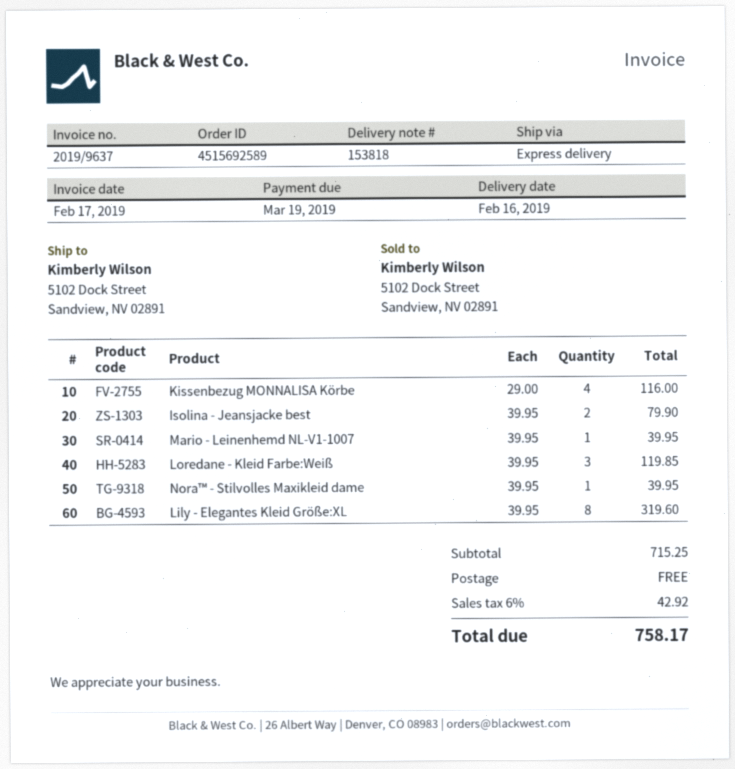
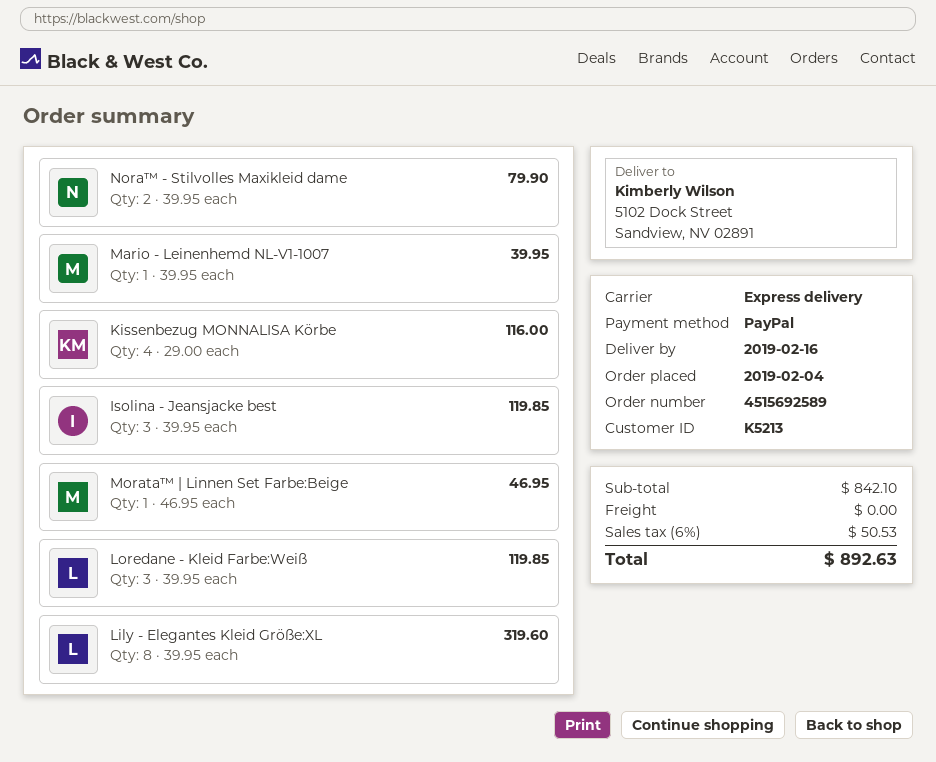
Isolina - Jeansjacke best: 2 x 39.95 = 79.90 -> 3 x 39.95 = 119.85
Nora™ - Stilvolles Maxikleid dame: 1 x 39.95 = 39.95 -> 2 x 39.95 = 79.90
Morata™ | Linnen Set Farbe:Beige: none -> 1 x 46.95 = 46.95
subtotal: 715.25 -> 842.10
tax: 6% = 42.92 -> 6% = 50.53
total: 758.17 -> 892.63

